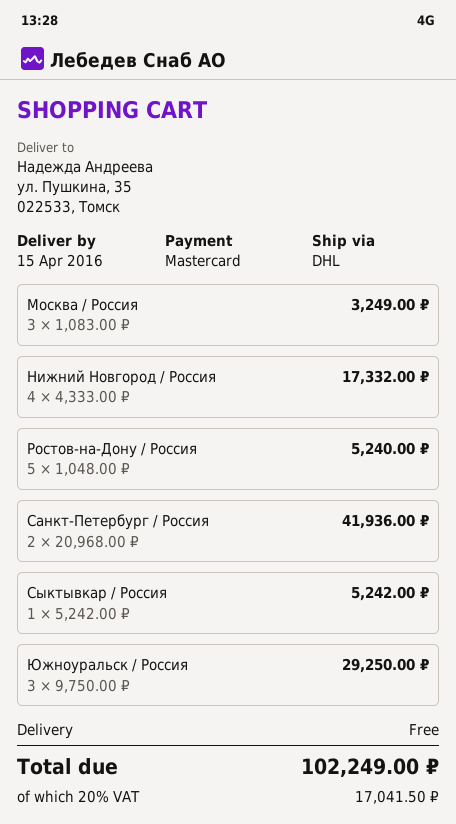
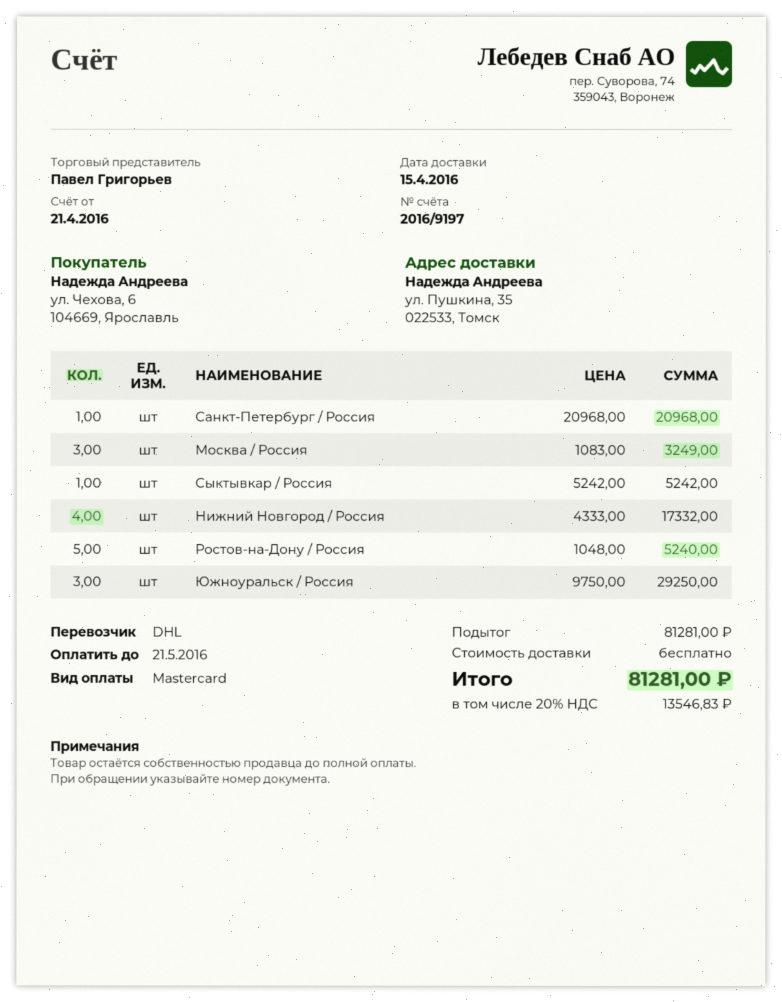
Санкт-Петербург / Россия: 2 x 20968.00 = 41936.00 -> 1 x 20968.00 = 20968.00
tax: 20% = 17041.50 -> 20% = 13546.83
total: 102249.00 -> 81281.00

